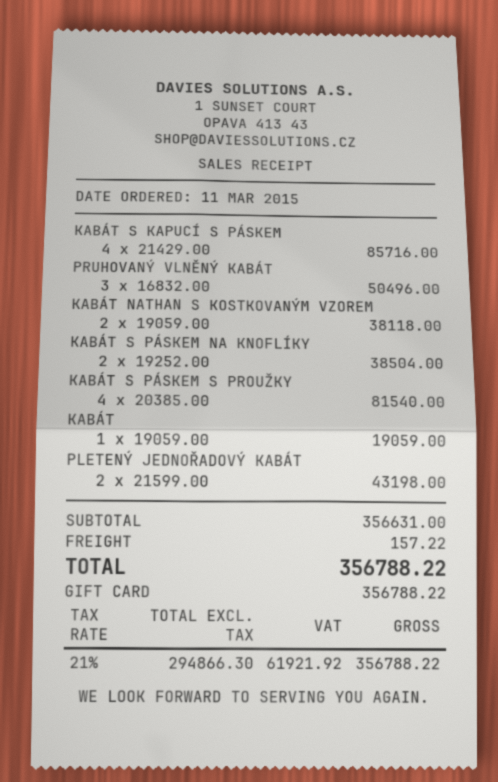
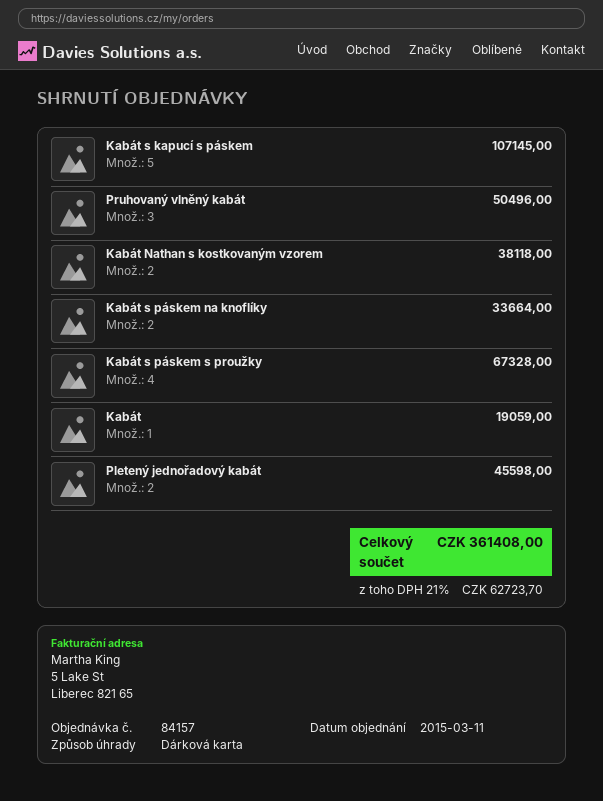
KABÁT S KAPUCÍ S PÁSKEM: 4 for 85716.00 -> 5 for 107145.00
KABÁT S PÁSKEM NA KNOFLÍKY: 2 for 38504.00 -> 2 for 33664.00
KABÁT S PÁSKEM S PROUŽKY: 4 for 81540.00 -> 4 for 67328.00
PLETENÝ JEDNOŘADOVÝ KABÁT: 2 for 43198.00 -> 2 for 45598.00
shipping: 157.22 -> none
tax: 21% = 61921.92 -> 21% = 62723.70
total: 356788.22 -> 361408.00

